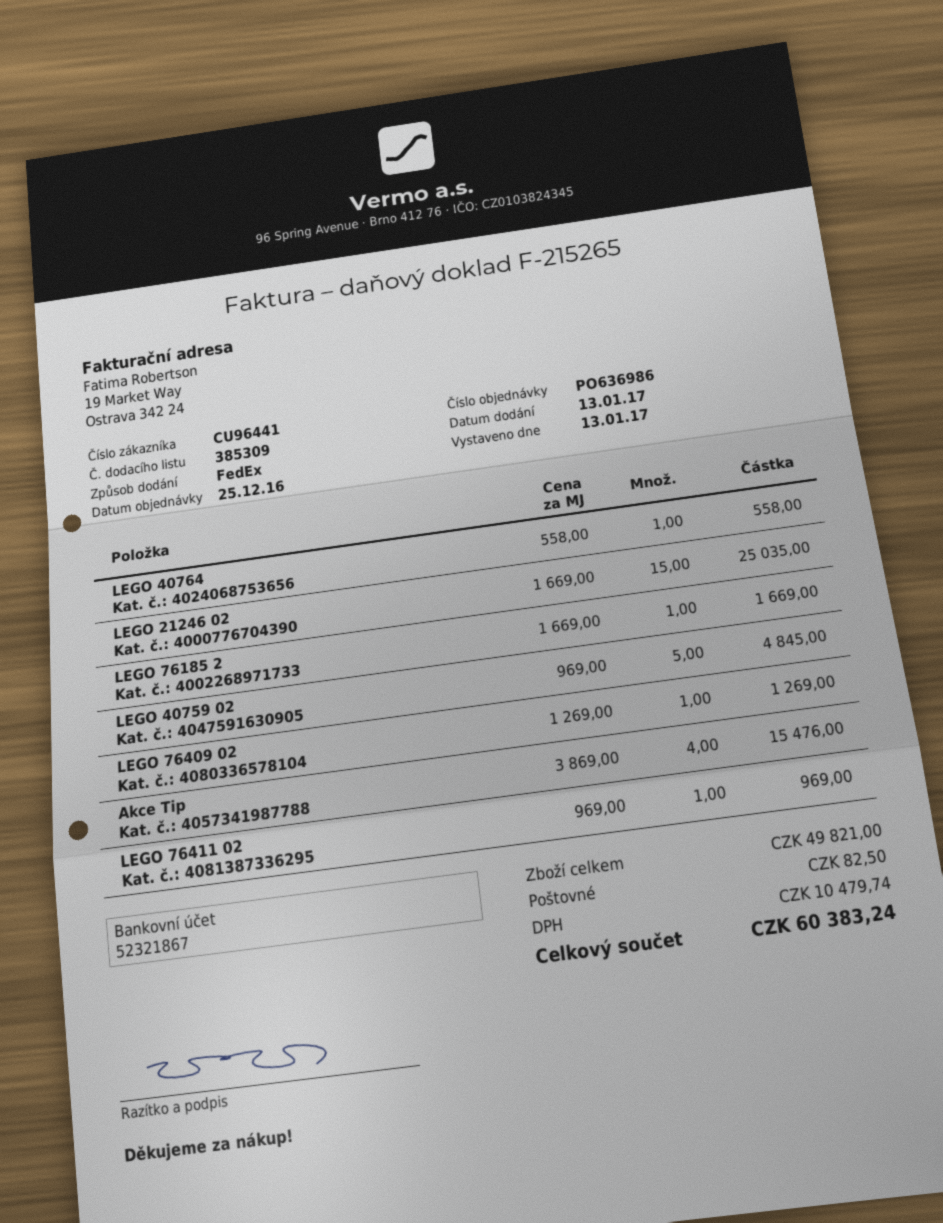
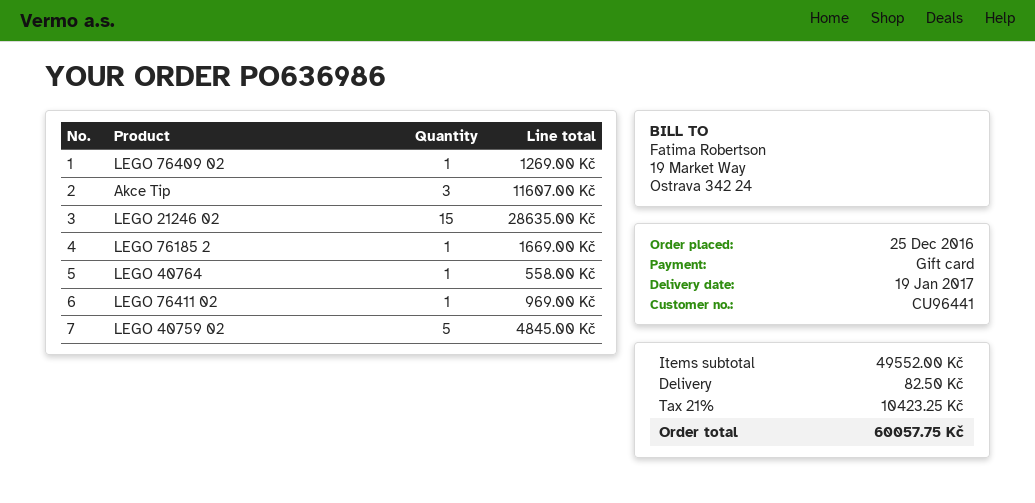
delivery date: 2017-01-13 -> 2017-01-19
LEGO 21246 02: 15 for 25035.00 -> 15 for 28635.00
Akce Tip: 4 for 15476.00 -> 3 for 11607.00
subtotal: 49821.00 -> 49552.00
tax: 10479.74 -> 10423.25
total: 60383.24 -> 60057.75

